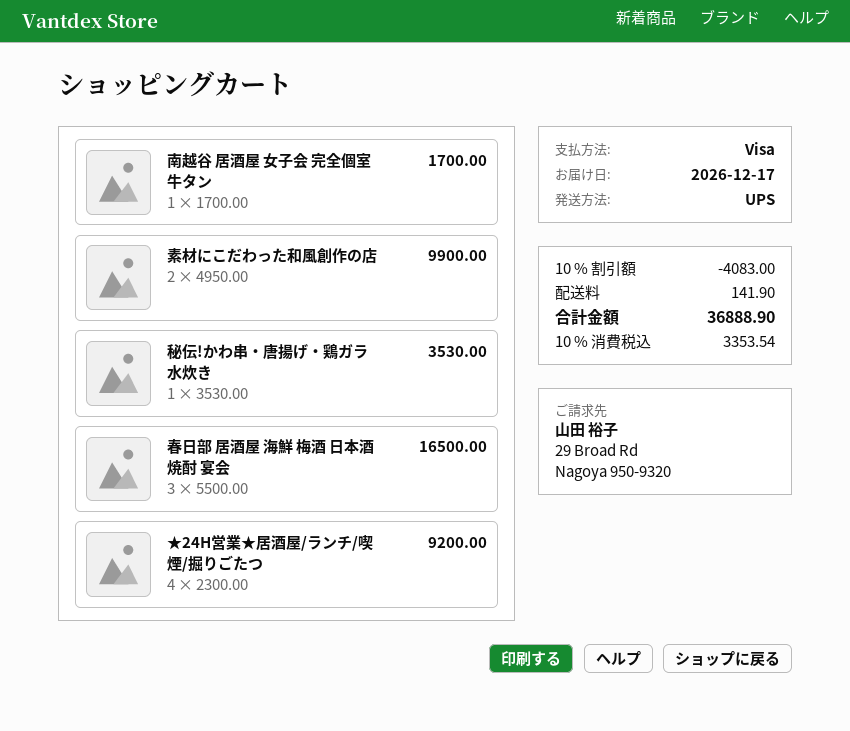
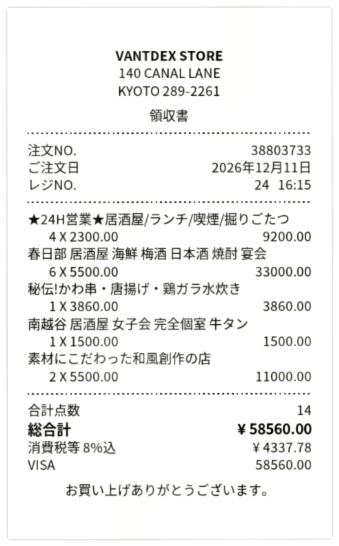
南越谷 居酒屋 女子会 完全個室 牛タン: 1 x 1700.00 = 1700.00 -> 1 x 1500.00 = 1500.00
素材にこだわった和風創作の店: 2 x 4950.00 = 9900.00 -> 2 x 5500.00 = 11000.00
秘伝!かわ串・唐揚げ・鶏ガラ水炊き: 1 x 3530.00 = 3530.00 -> 1 x 3860.00 = 3860.00
春日部 居酒屋 海鮮 梅酒 日本酒 焼酎 宴会: 3 x 5500.00 = 16500.00 -> 6 x 5500.00 = 33000.00
discount: 10% = 4083.00 -> none
shipping: 141.90 -> none
tax: 10% = 3353.54 -> 8% = 4337.78
total: 36888.90 -> 58560.00

